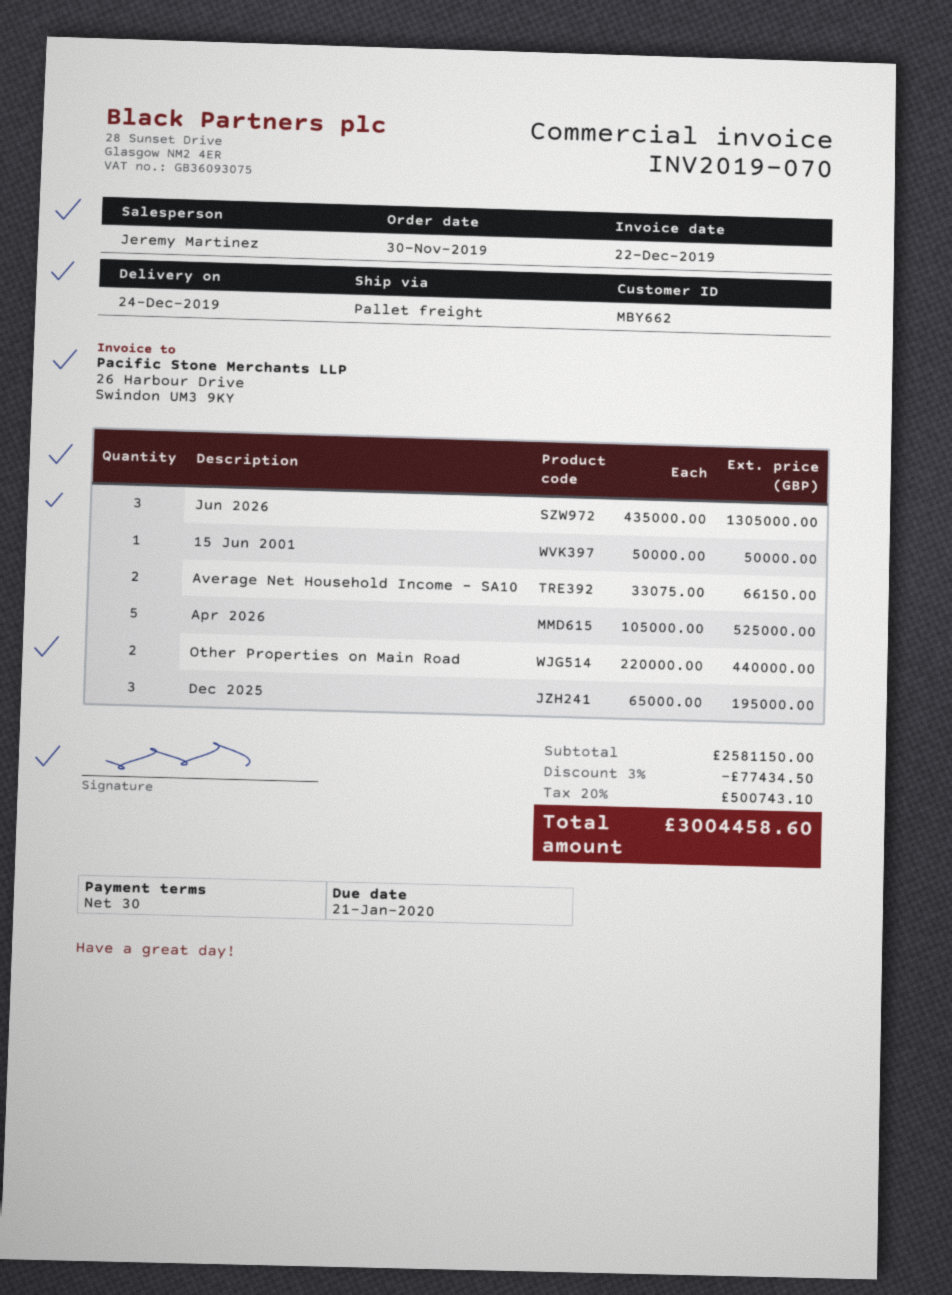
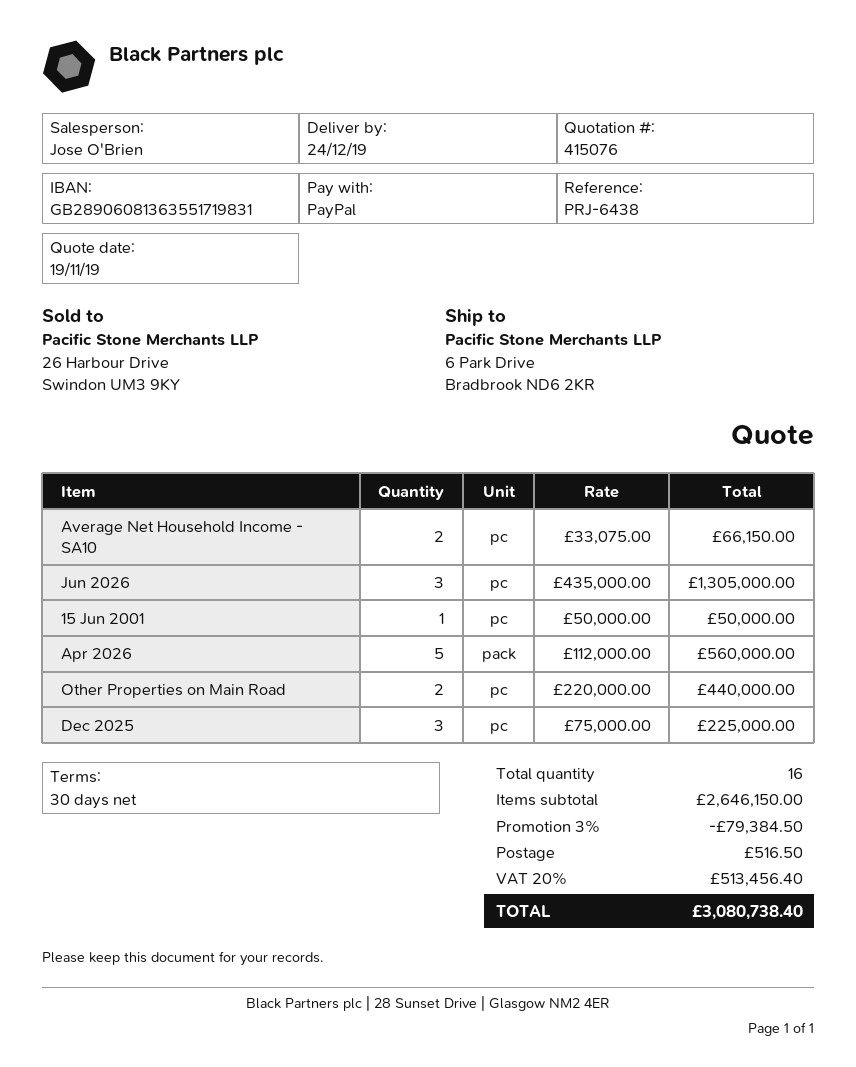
sales rep: Jeremy Martinez -> Jose O'Brien
Apr 2026: 5 x 105000.00 = 525000.00 -> 5 x 112000.00 = 560000.00
Dec 2025: 3 x 65000.00 = 195000.00 -> 3 x 75000.00 = 225000.00
subtotal: 2581150.00 -> 2646150.00
discount: 3% = 77434.50 -> 3% = 79384.50
shipping: none -> 516.50
tax: 20% = 500743.10 -> 20% = 513456.40
total: 3004458.60 -> 3080738.40

